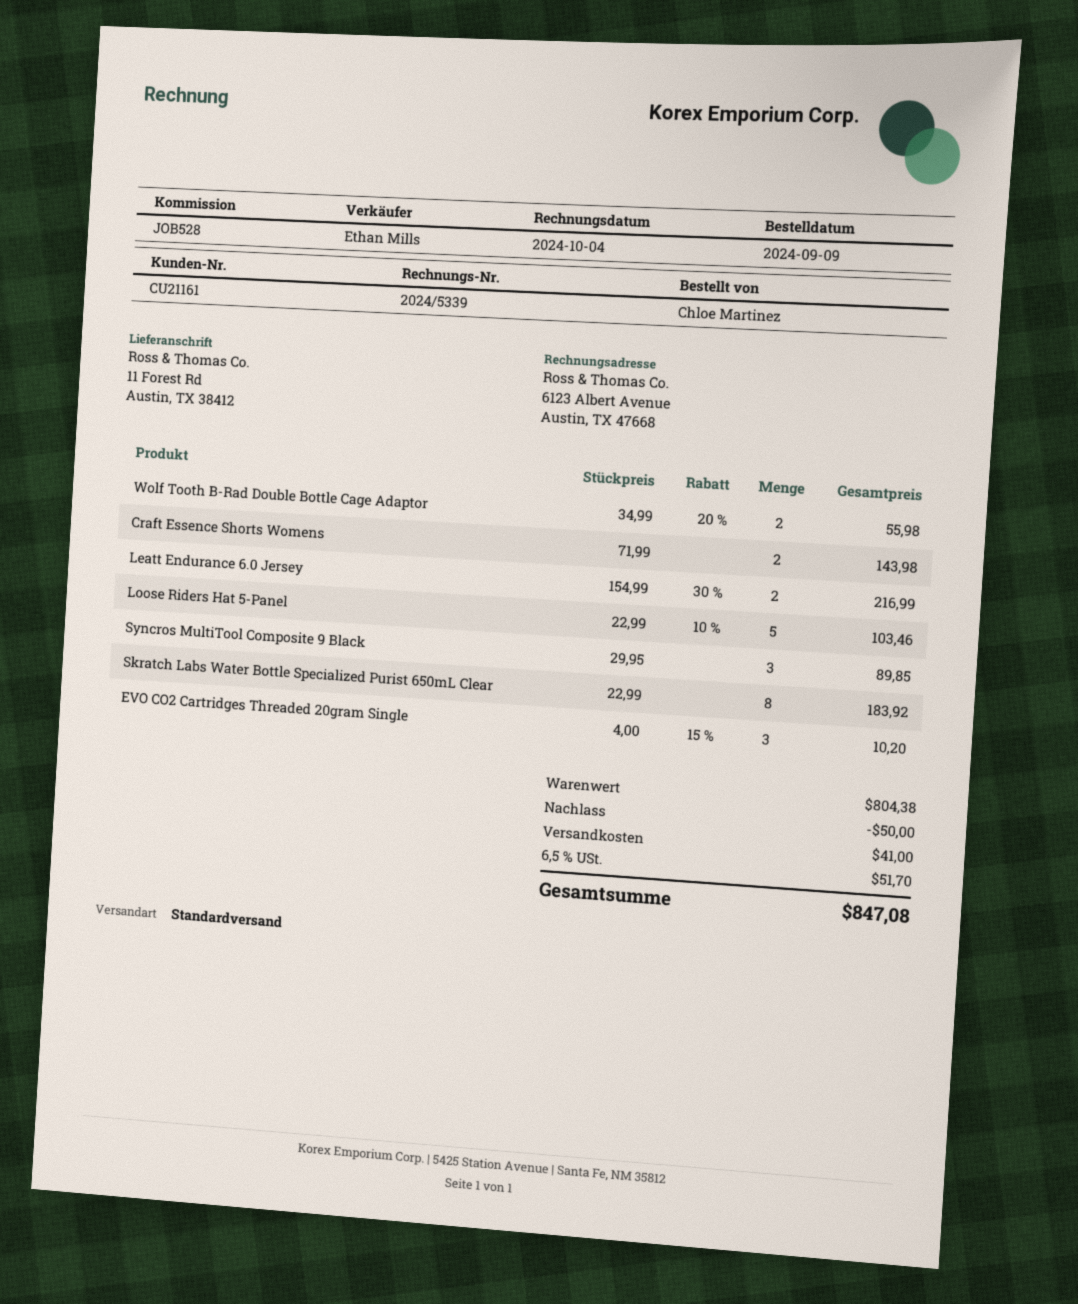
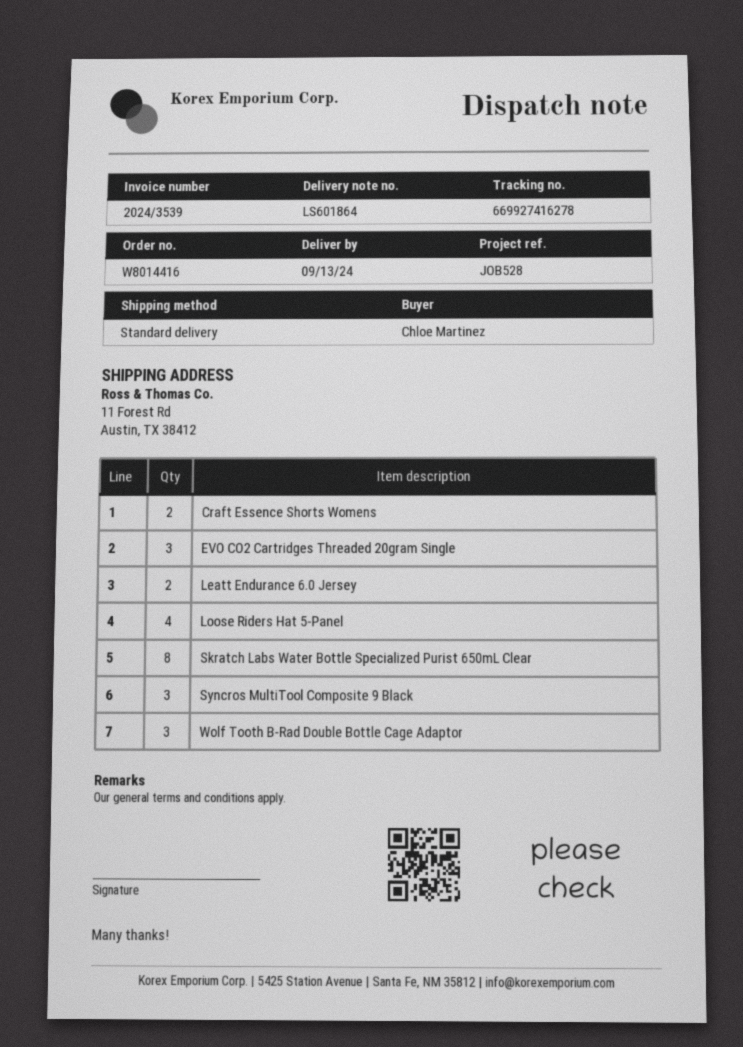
invoice number: 2024/5339 -> 2024/3539
Wolf Tooth B-Rad Double Bottle Cage Adaptor: 2 -> 3
Loose Riders Hat 5-Panel: 5 -> 4

